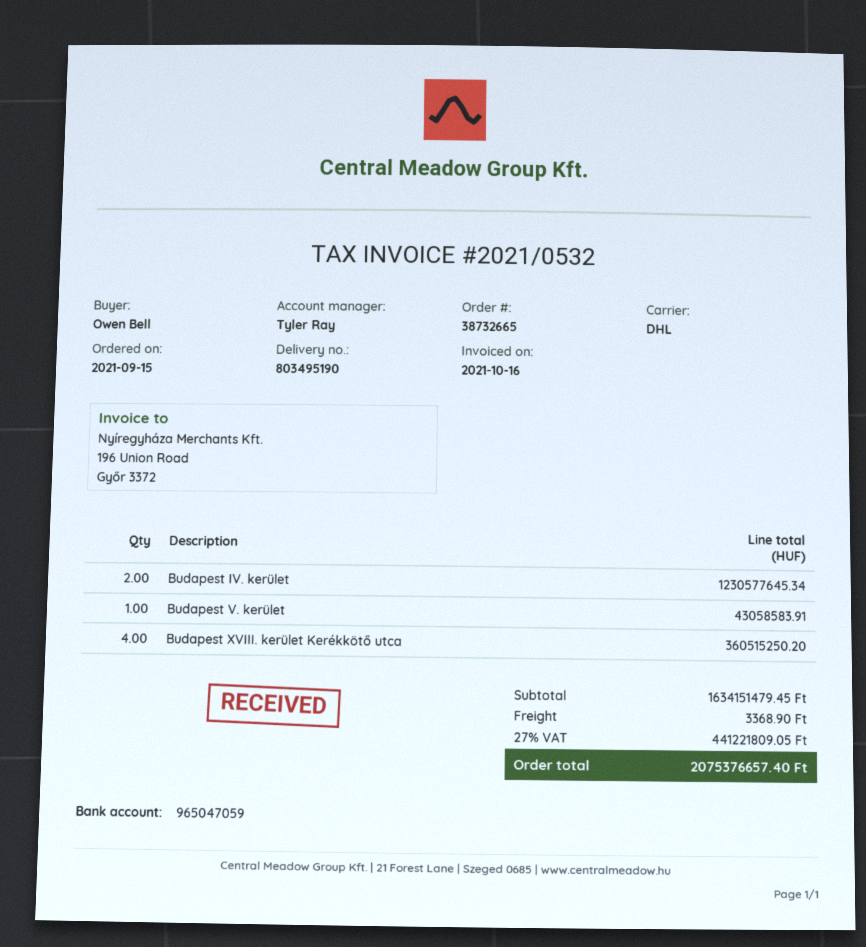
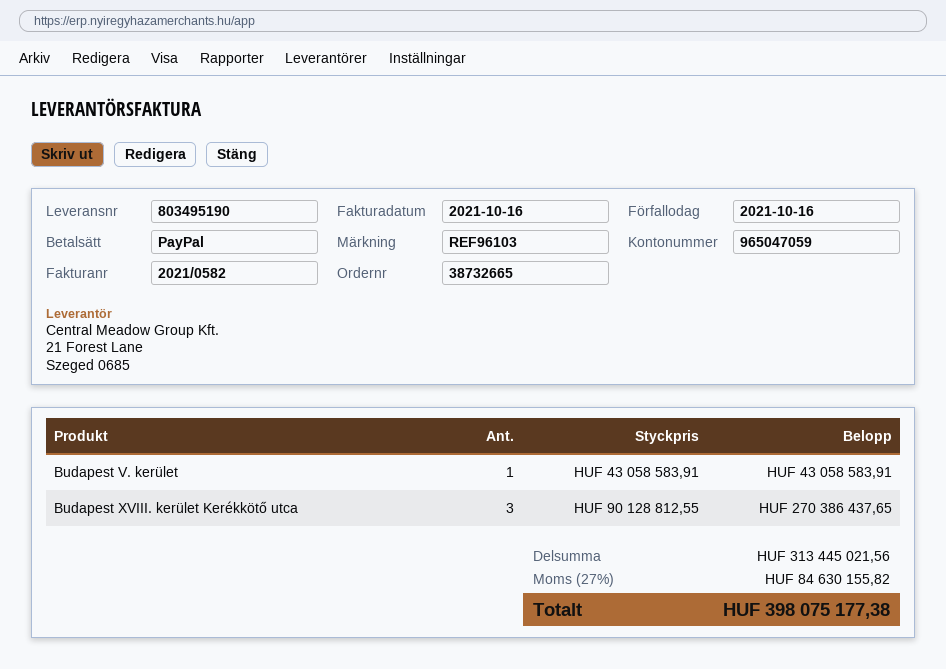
invoice number: 2021/0532 -> 2021/0582
Budapest IV. kerület: 2 for 1230577645.34 -> none
Budapest XVIII. kerület Kerékkötő utca: 4 for 360515250.20 -> 3 for 270386437.65
subtotal: 1634151479.45 -> 313445021.56
shipping: 3368.90 -> none
tax: 27% = 441221809.05 -> 27% = 84630155.82
total: 2075376657.40 -> 398075177.38

